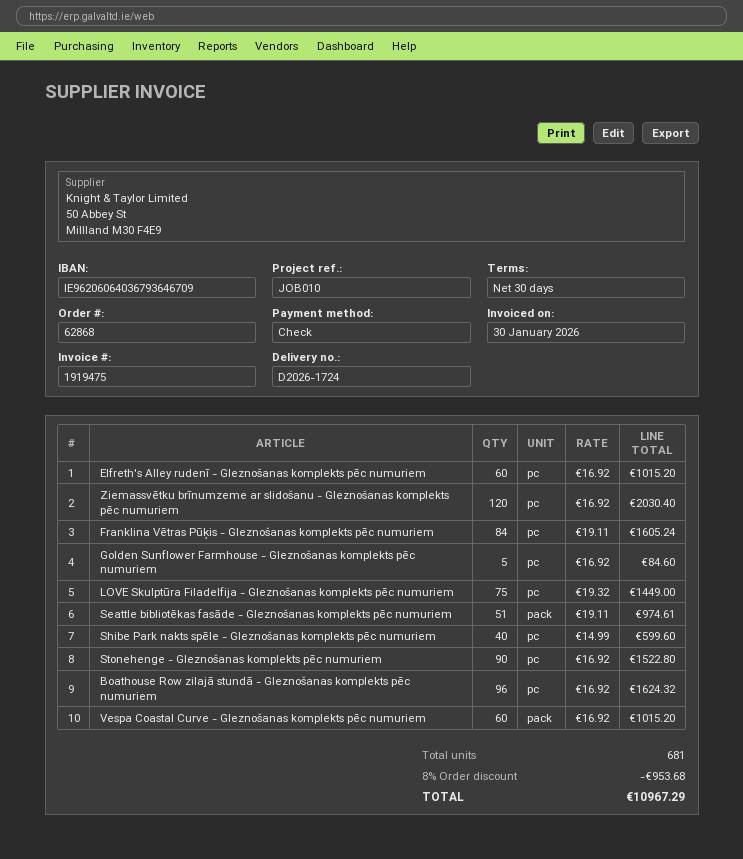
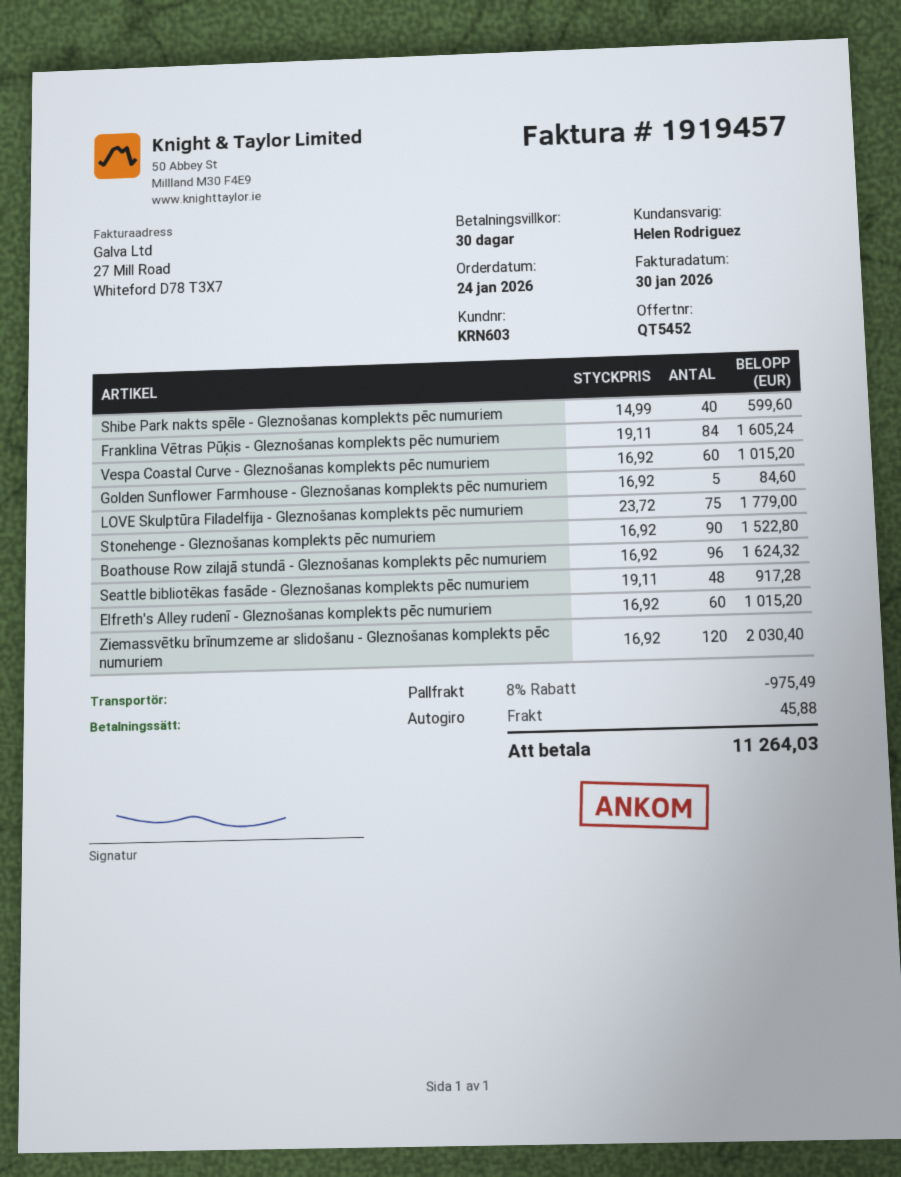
invoice number: 1919475 -> 1919457
payment method: cheque -> direct debit
LOVE Skulptūra Filadelfija - Gleznošanas komplekts pēc numuriem: 75 x 19.32 = 1449.00 -> 75 x 23.72 = 1779.00
Seattle bibliotēkas fasāde - Gleznošanas komplekts pēc numuriem: 51 x 19.11 = 974.61 -> 48 x 19.11 = 917.28
discount: 8% = 953.68 -> 8% = 975.49
shipping: none -> 45.88
total: 10967.29 -> 11264.03

